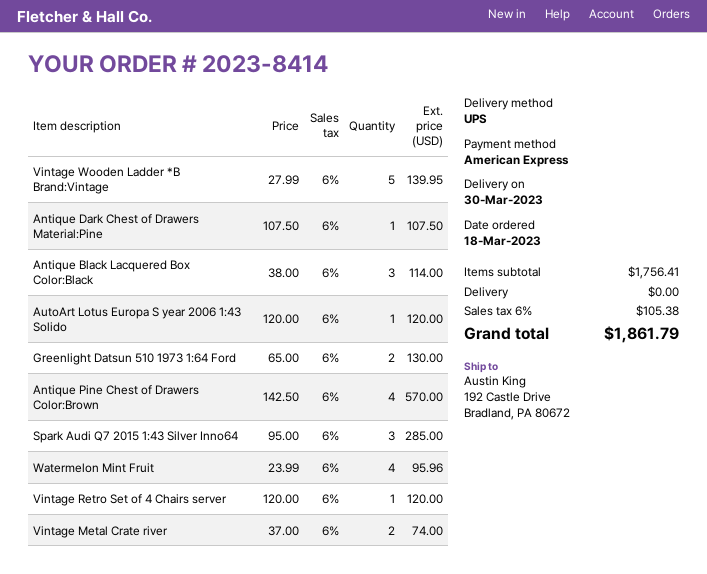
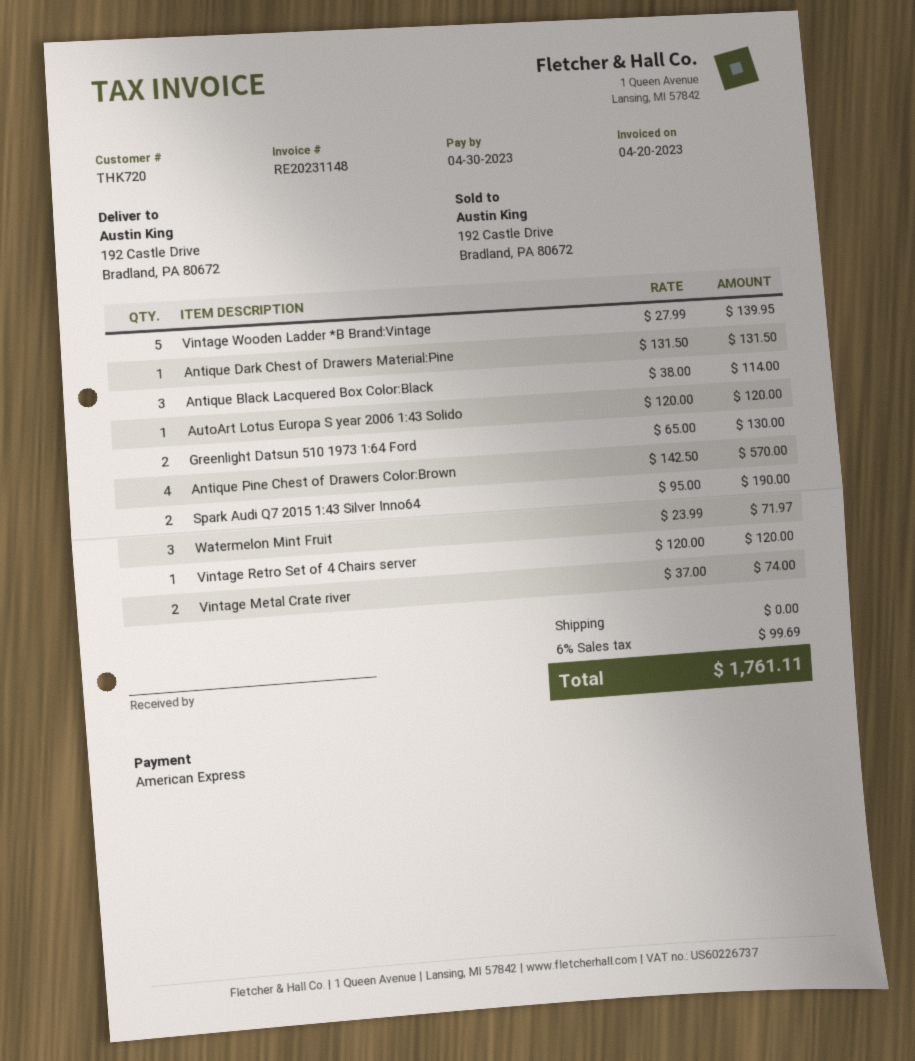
Antique Dark Chest of Drawers Material:Pine: 1 x 107.50 = 107.50 -> 1 x 131.50 = 131.50
Spark Audi Q7 2015 1:43 Silver Inno64: 3 x 95.00 = 285.00 -> 2 x 95.00 = 190.00
Watermelon Mint Fruit: 4 x 23.99 = 95.96 -> 3 x 23.99 = 71.97
tax: 6% = 105.38 -> 6% = 99.69
total: 1861.79 -> 1761.11

